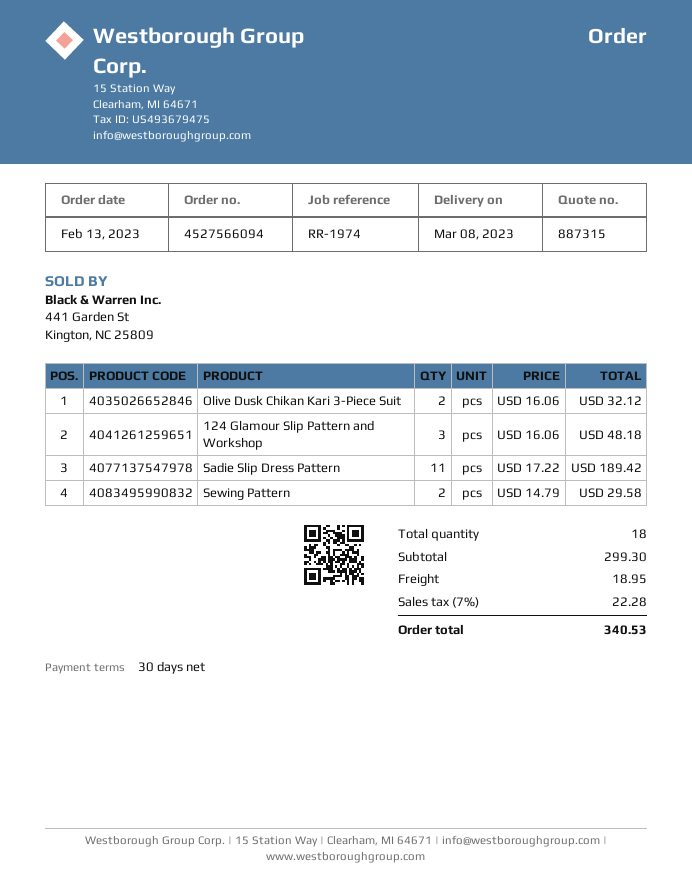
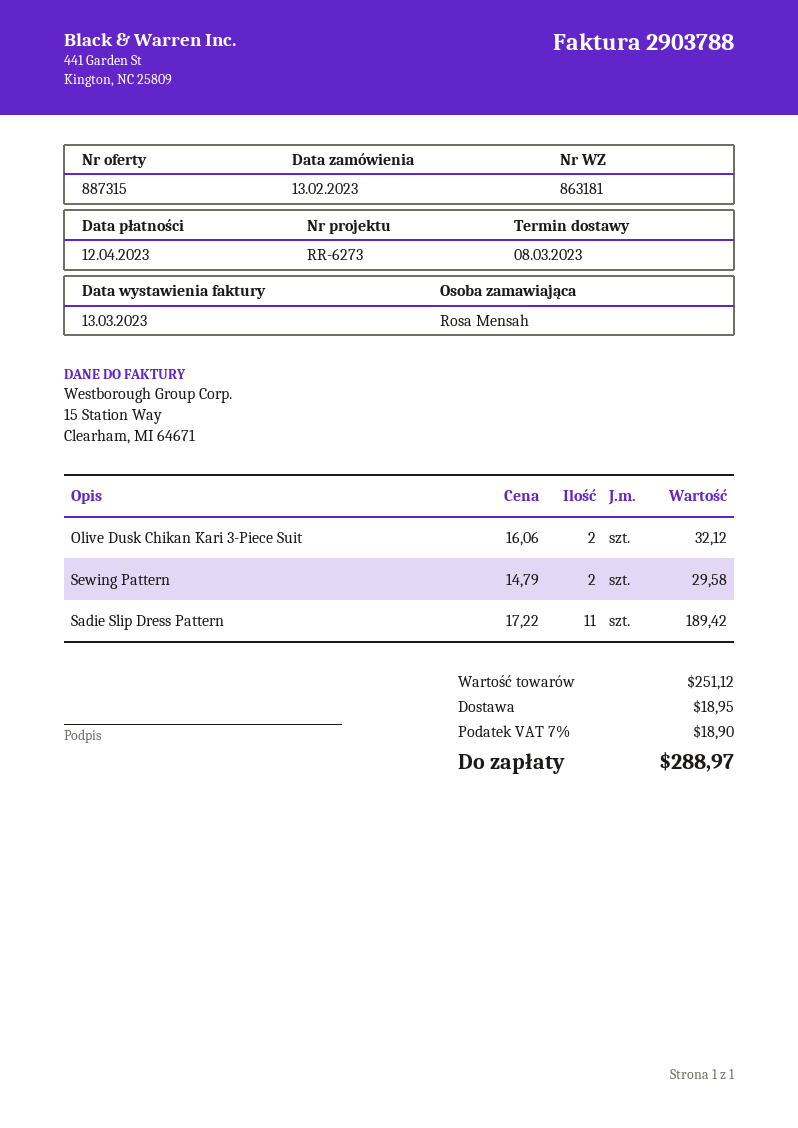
reference: RR-1974 -> RR-6273
124 Glamour Slip Pattern and Workshop: 3 x 16.06 = 48.18 -> none
subtotal: 299.30 -> 251.12
tax: 7% = 22.28 -> 7% = 18.90
total: 340.53 -> 288.97

